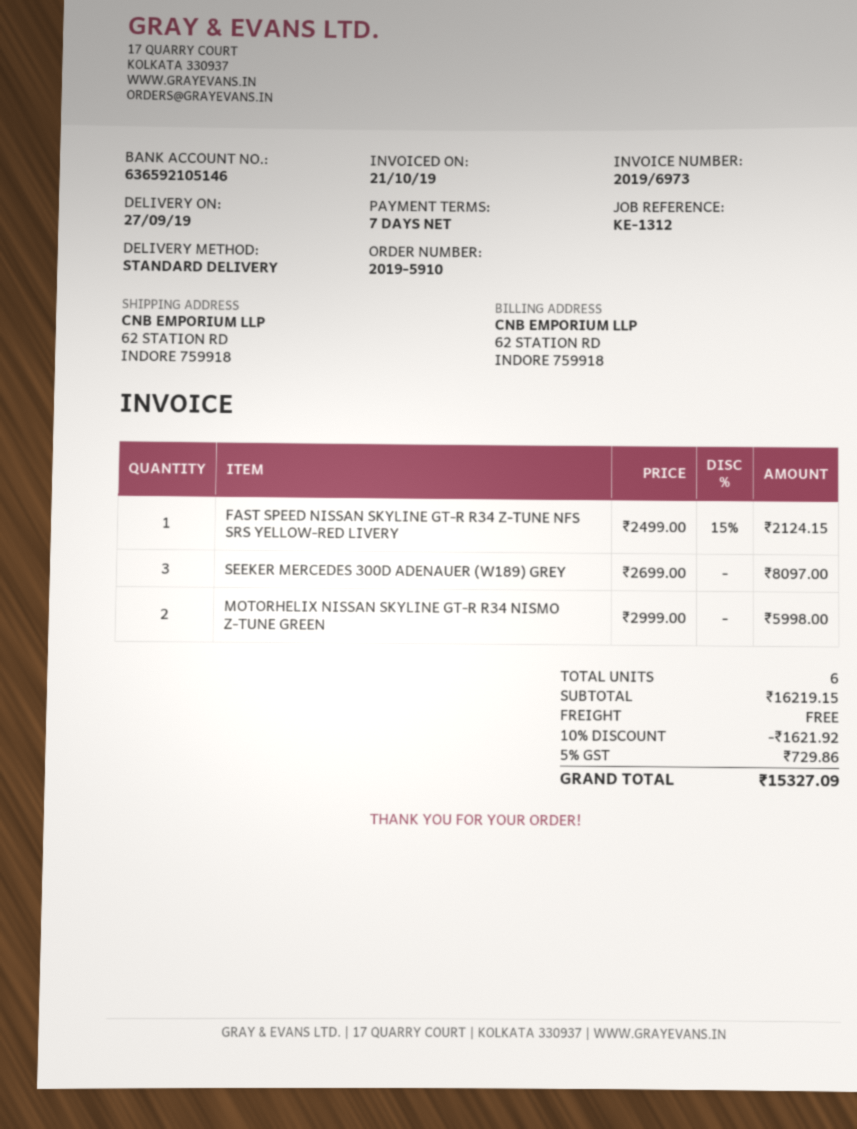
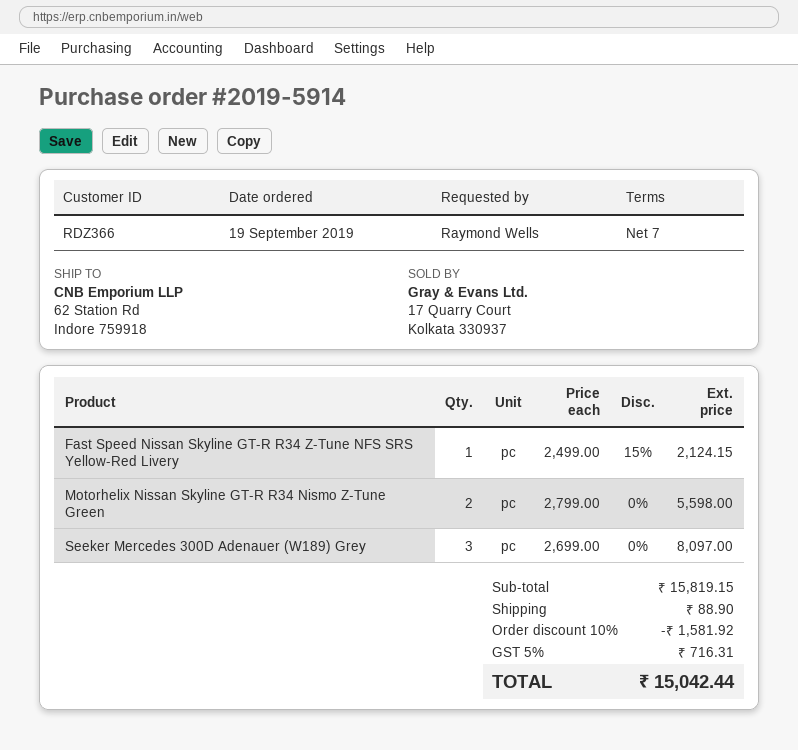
order number: 2019-5910 -> 2019-5914
MOTORHELIX NISSAN SKYLINE GT-R R34 NISMO Z-TUNE GREEN: 2 x 2999.00 = 5998.00 -> 2 x 2799.00 = 5598.00
subtotal: 16219.15 -> 15819.15
discount: 10% = 1621.92 -> 10% = 1581.92
shipping: 0.00 -> 88.90
tax: 5% = 729.86 -> 5% = 716.31
total: 15327.09 -> 15042.44

